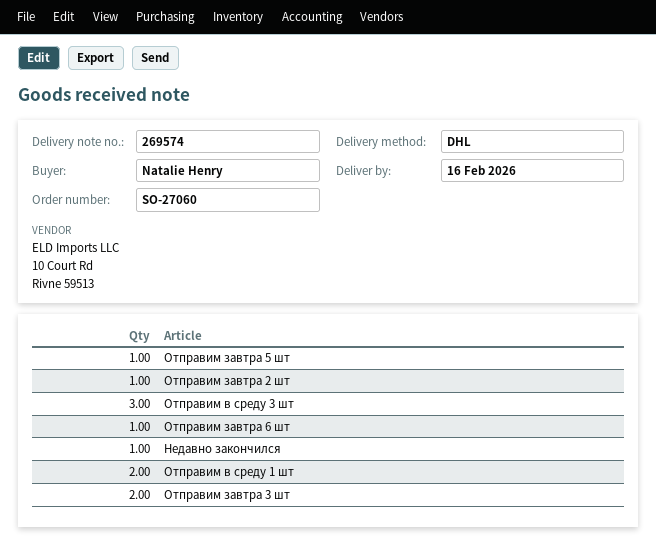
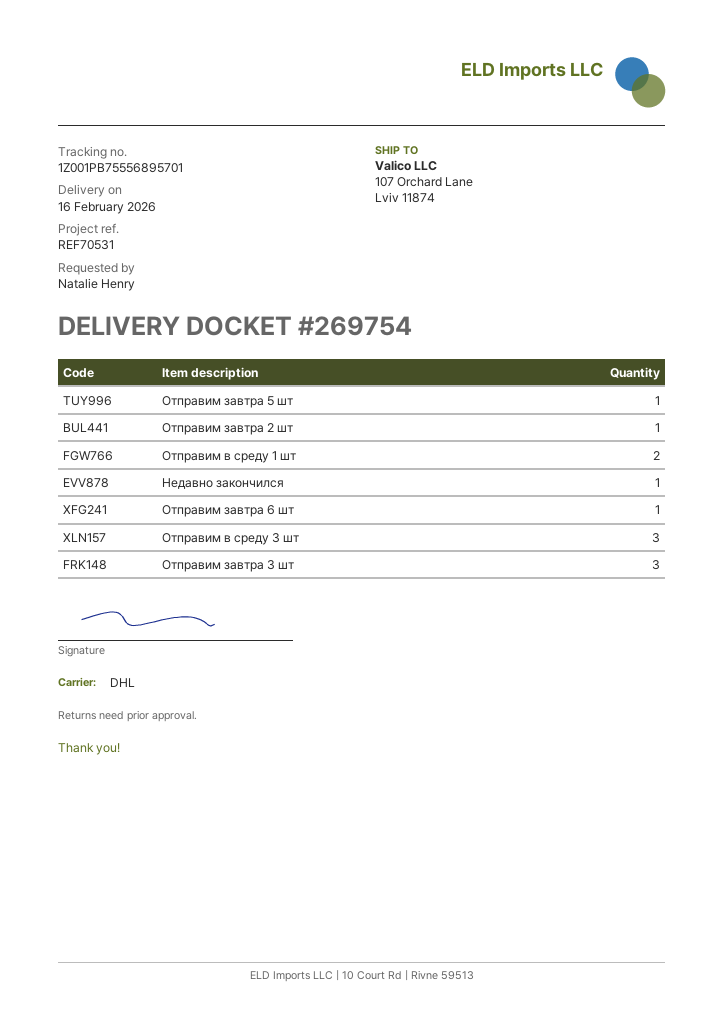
delivery note number: 269574 -> 269754
Отправим завтра 3 шт: 2 -> 3

